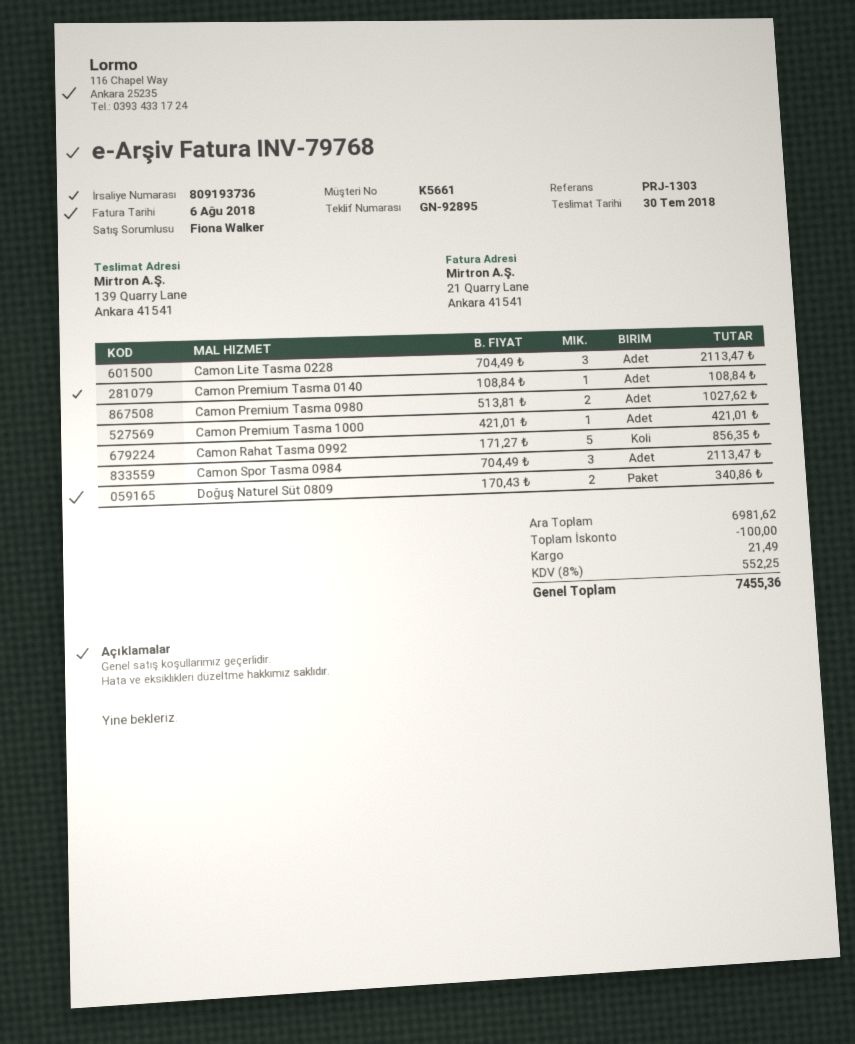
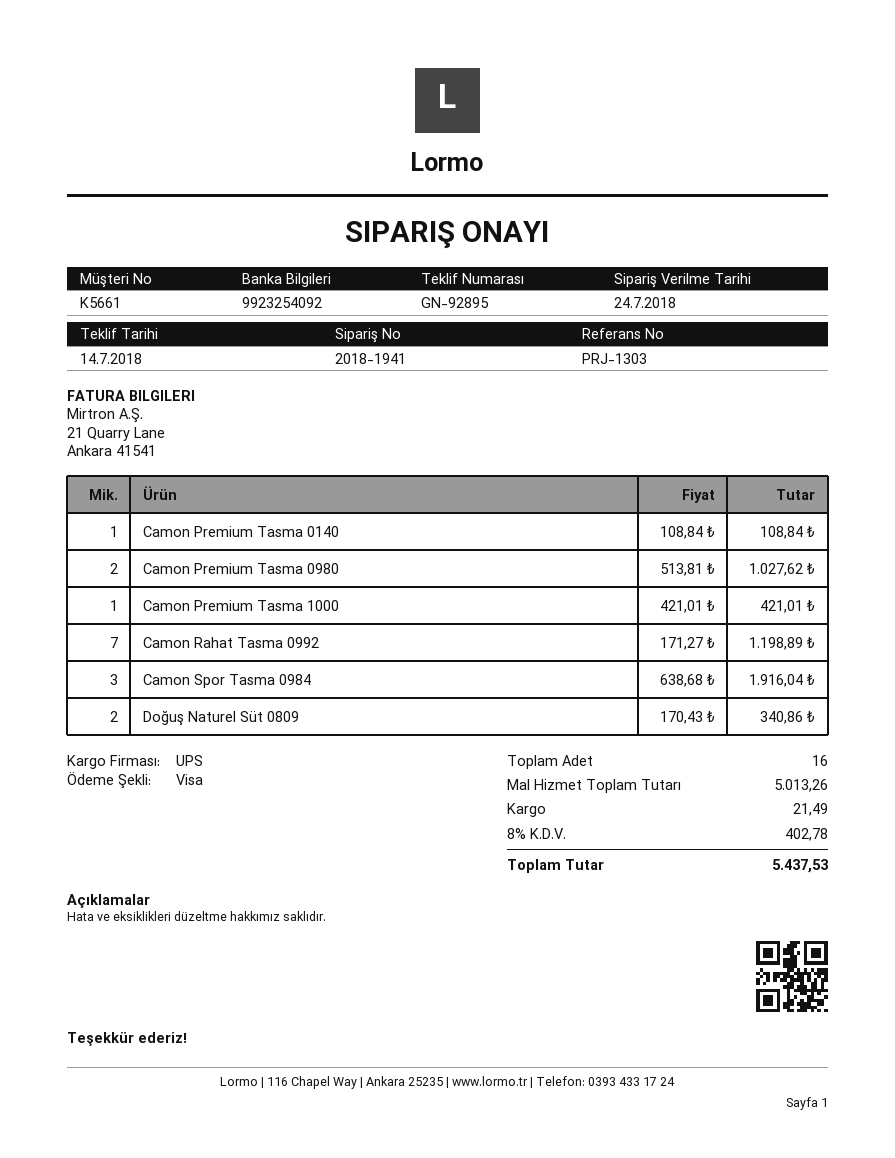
Camon Lite Tasma 0228: 3 x 704.49 = 2113.47 -> none
Camon Rahat Tasma 0992: 5 x 171.27 = 856.35 -> 7 x 171.27 = 1198.89
Camon Spor Tasma 0984: 3 x 704.49 = 2113.47 -> 3 x 638.68 = 1916.04
subtotal: 6981.62 -> 5013.26
discount: 100.00 -> none
tax: 8% = 552.25 -> 8% = 402.78
total: 7455.36 -> 5437.53

